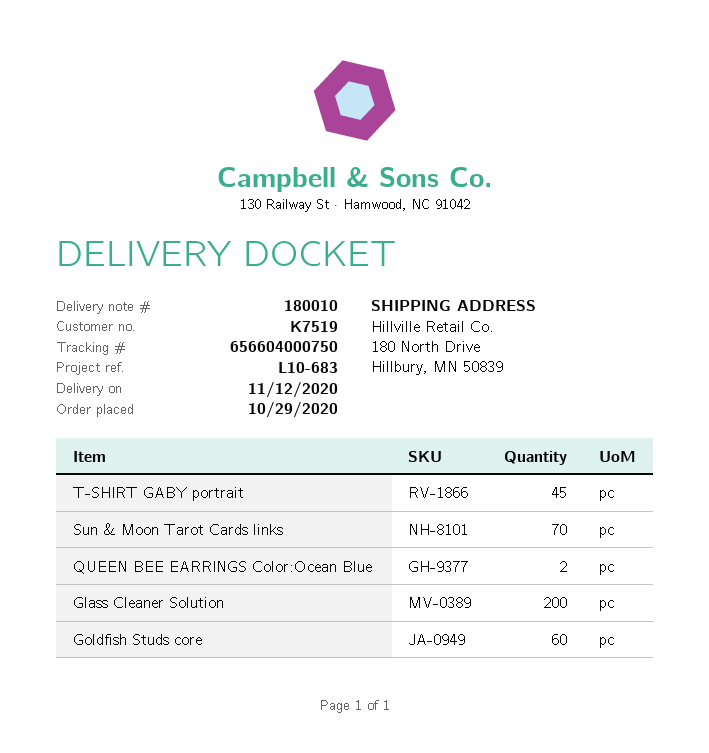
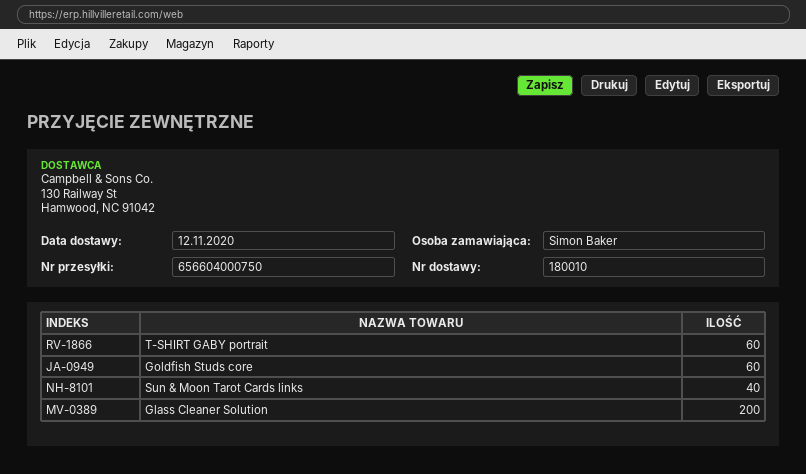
T-SHIRT GABY portrait: 45 -> 60
Sun & Moon Tarot Cards links: 70 -> 40
QUEEN BEE EARRINGS Color:Ocean Blue: 2 -> none

